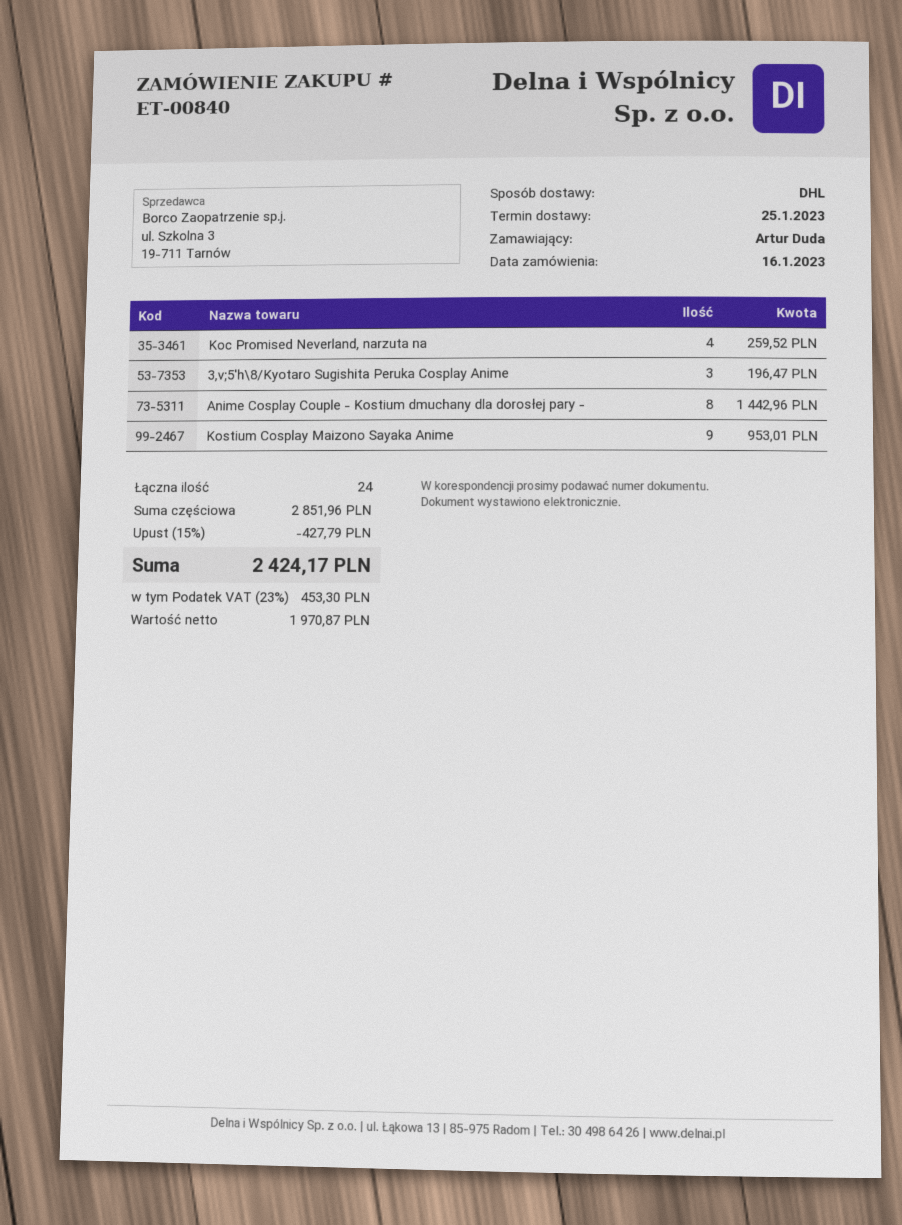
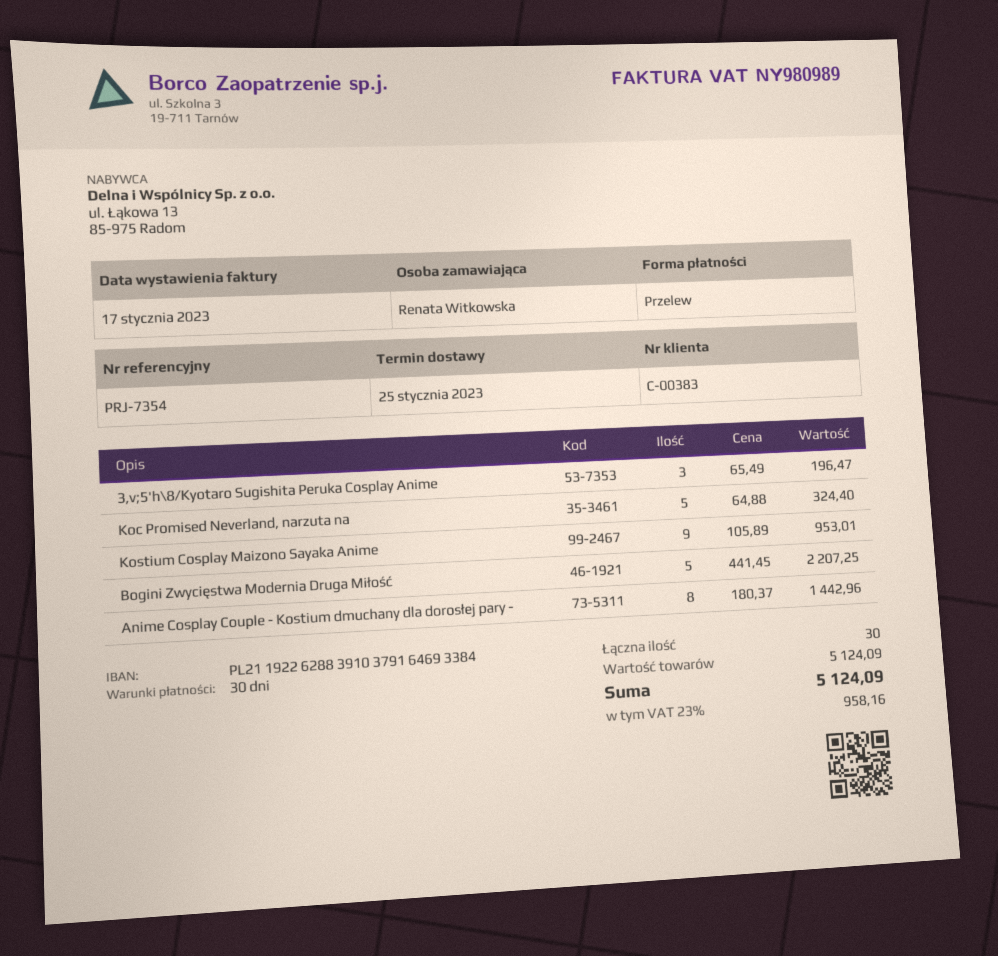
ordered by: Artur Duda -> Renata Witkowska
Koc Promised Neverland, narzuta na: 4 for 259.52 -> 5 for 324.40
Bogini Zwycięstwa Modernia Druga Miłość: none -> 5 for 2207.25
total quantity: 24 -> 30
subtotal: 2851.96 -> 5124.09
discount: 15% = 427.79 -> none
tax: 23% = 453.30 -> 23% = 958.16
total: 2424.17 -> 5124.09

